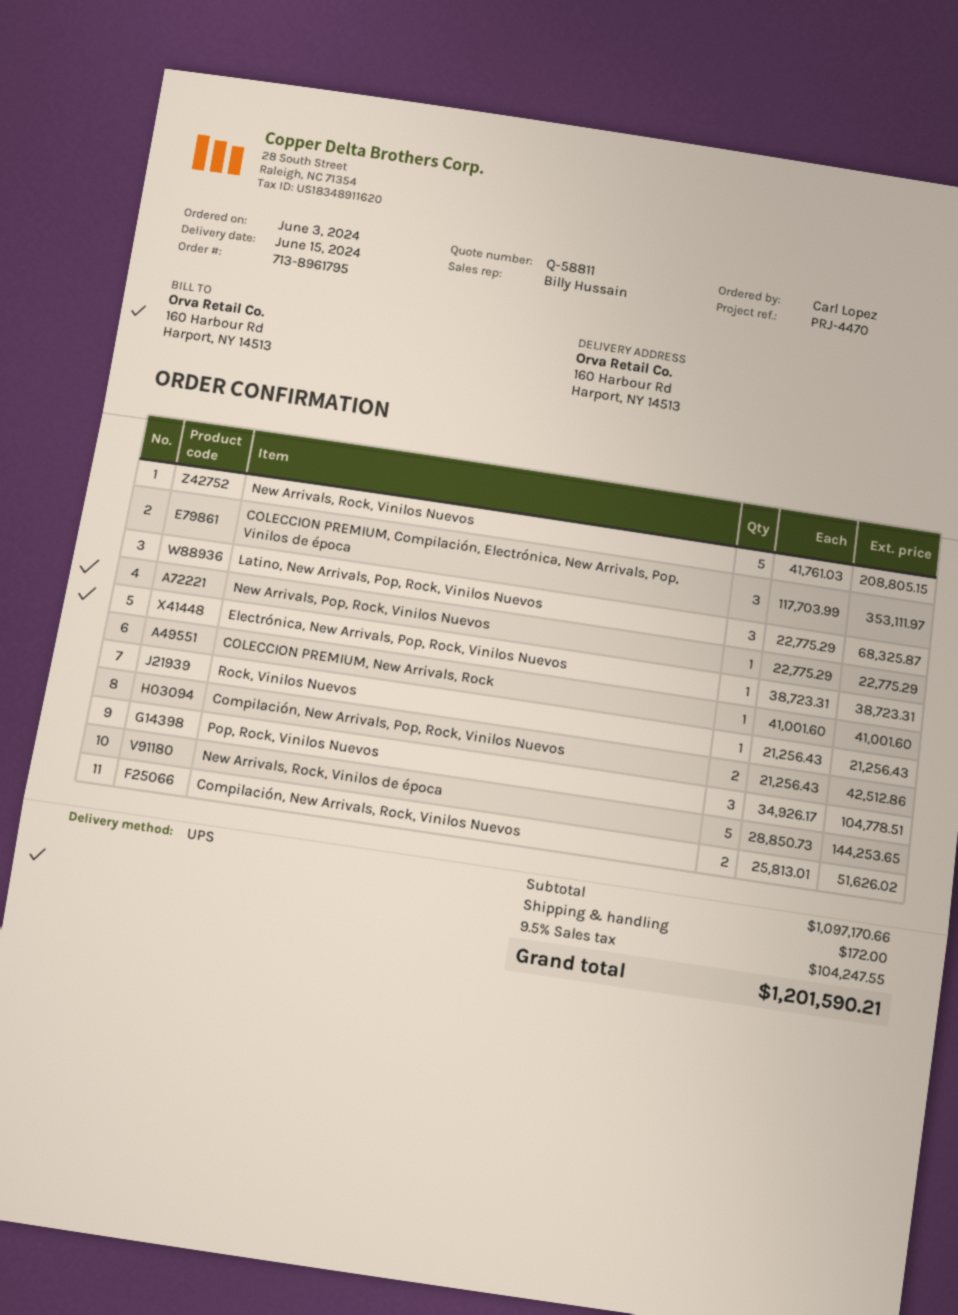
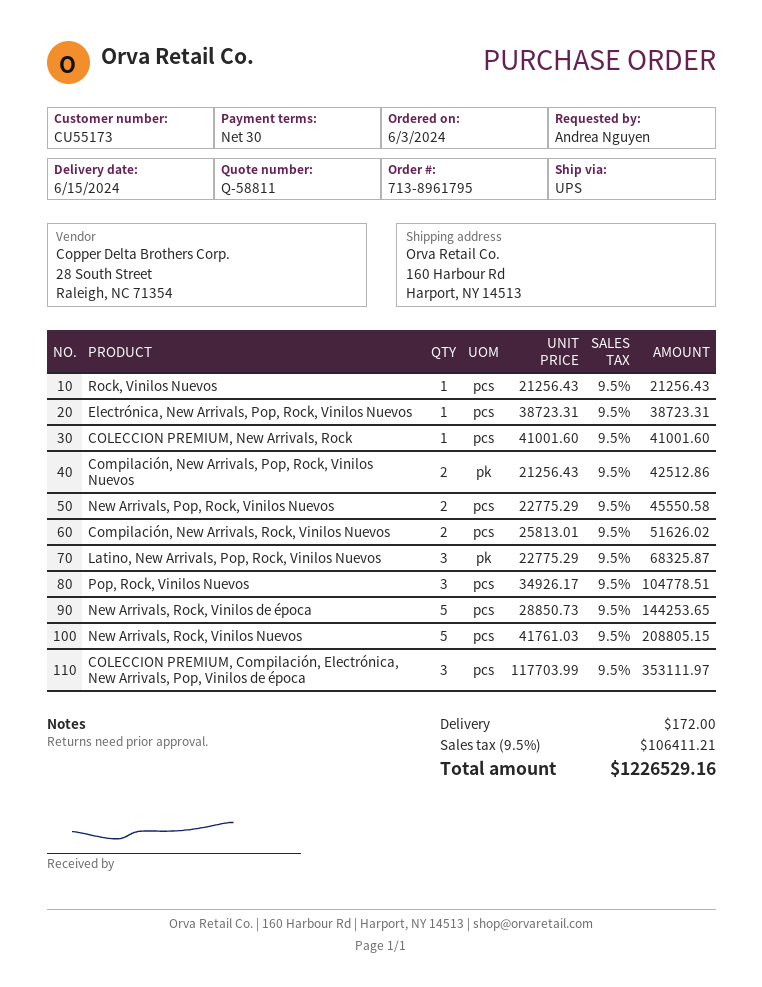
ordered by: Carl Lopez -> Andrea Nguyen
New Arrivals, Pop, Rock, Vinilos Nuevos: 1 x 22775.29 = 22775.29 -> 2 x 22775.29 = 45550.58
tax: 9.5% = 104247.55 -> 9.5% = 106411.21
total: 1201590.21 -> 1226529.16

